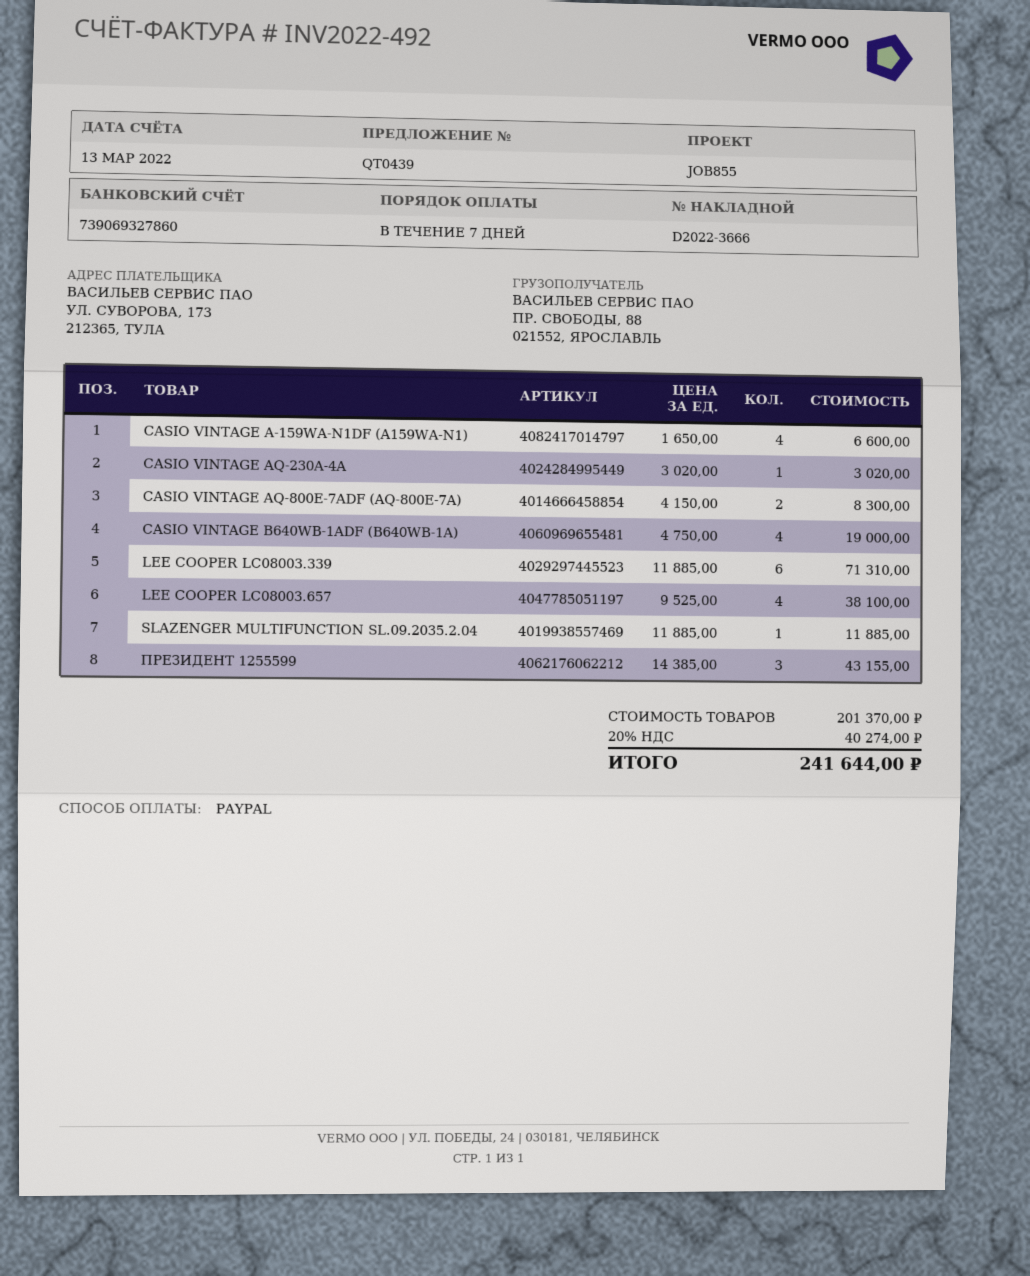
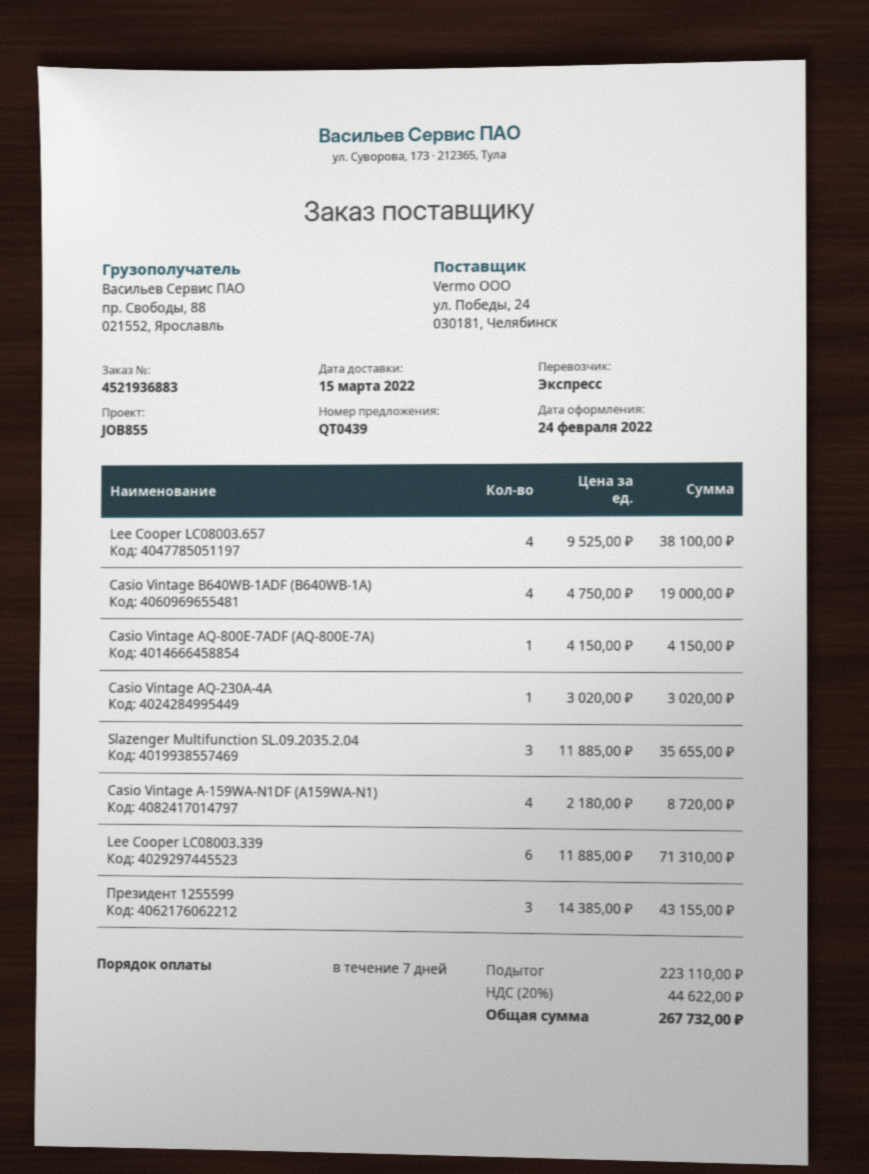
CASIO VINTAGE A-159WA-N1DF (A159WA-N1): 4 x 1650.00 = 6600.00 -> 4 x 2180.00 = 8720.00
CASIO VINTAGE AQ-800E-7ADF (AQ-800E-7A): 2 x 4150.00 = 8300.00 -> 1 x 4150.00 = 4150.00
SLAZENGER MULTIFUNCTION SL.09.2035.2.04: 1 x 11885.00 = 11885.00 -> 3 x 11885.00 = 35655.00
subtotal: 201370.00 -> 223110.00
tax: 20% = 40274.00 -> 20% = 44622.00
total: 241644.00 -> 267732.00

